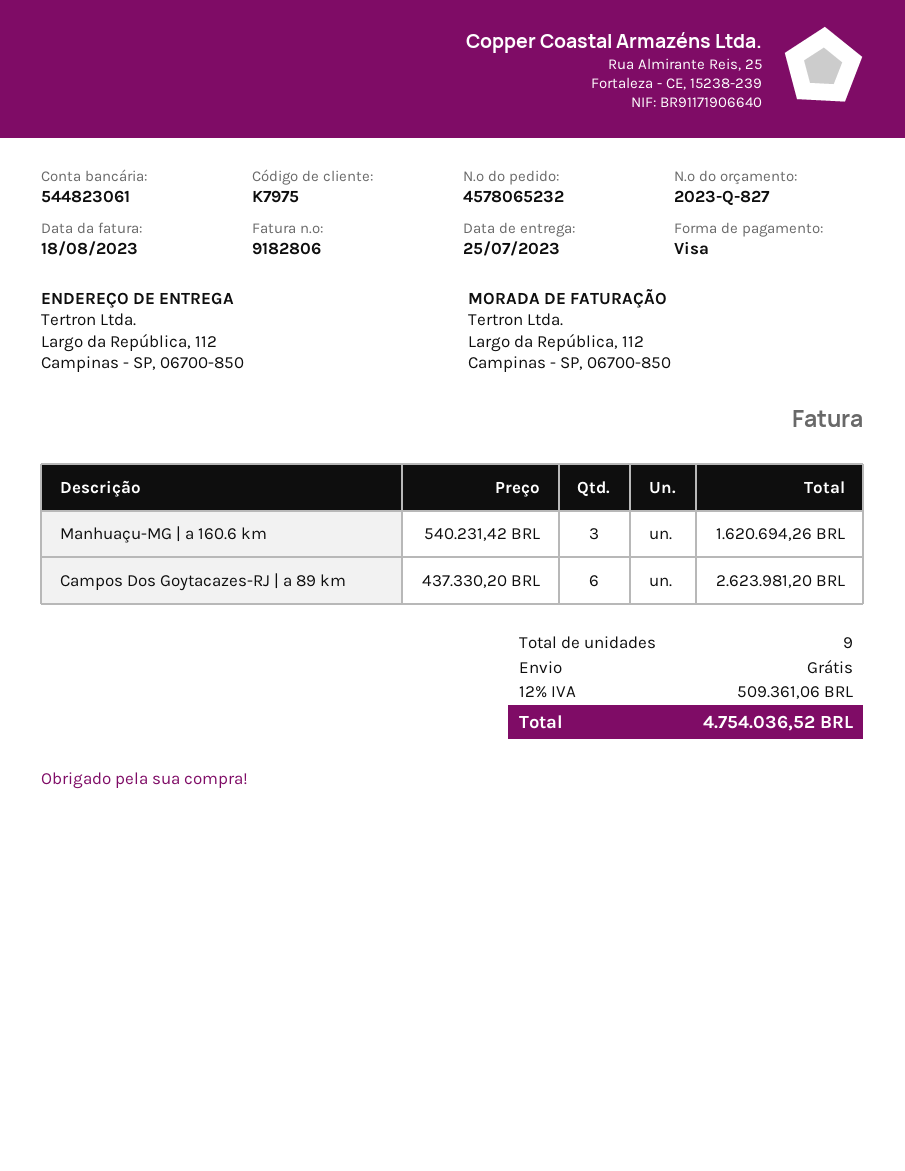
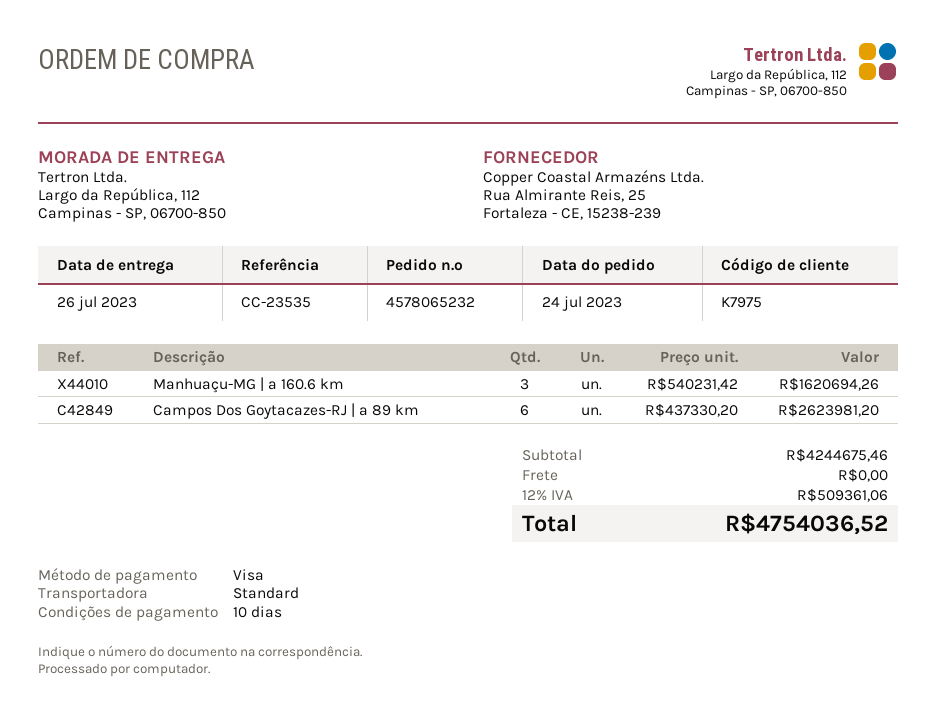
delivery date: 2023-07-25 -> 2023-07-26

